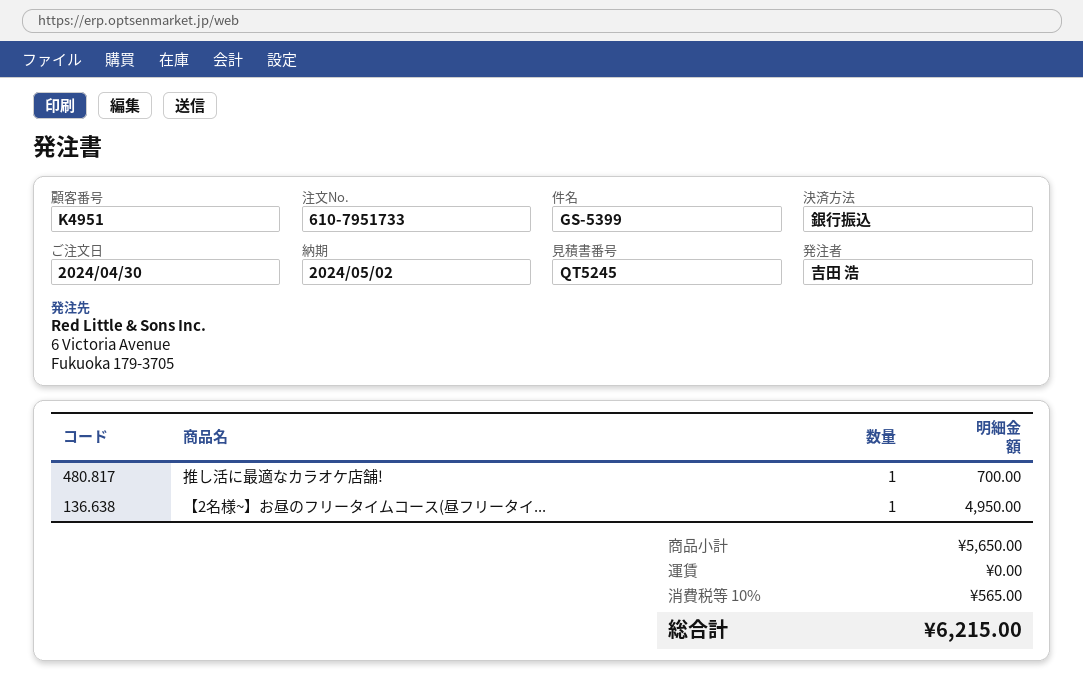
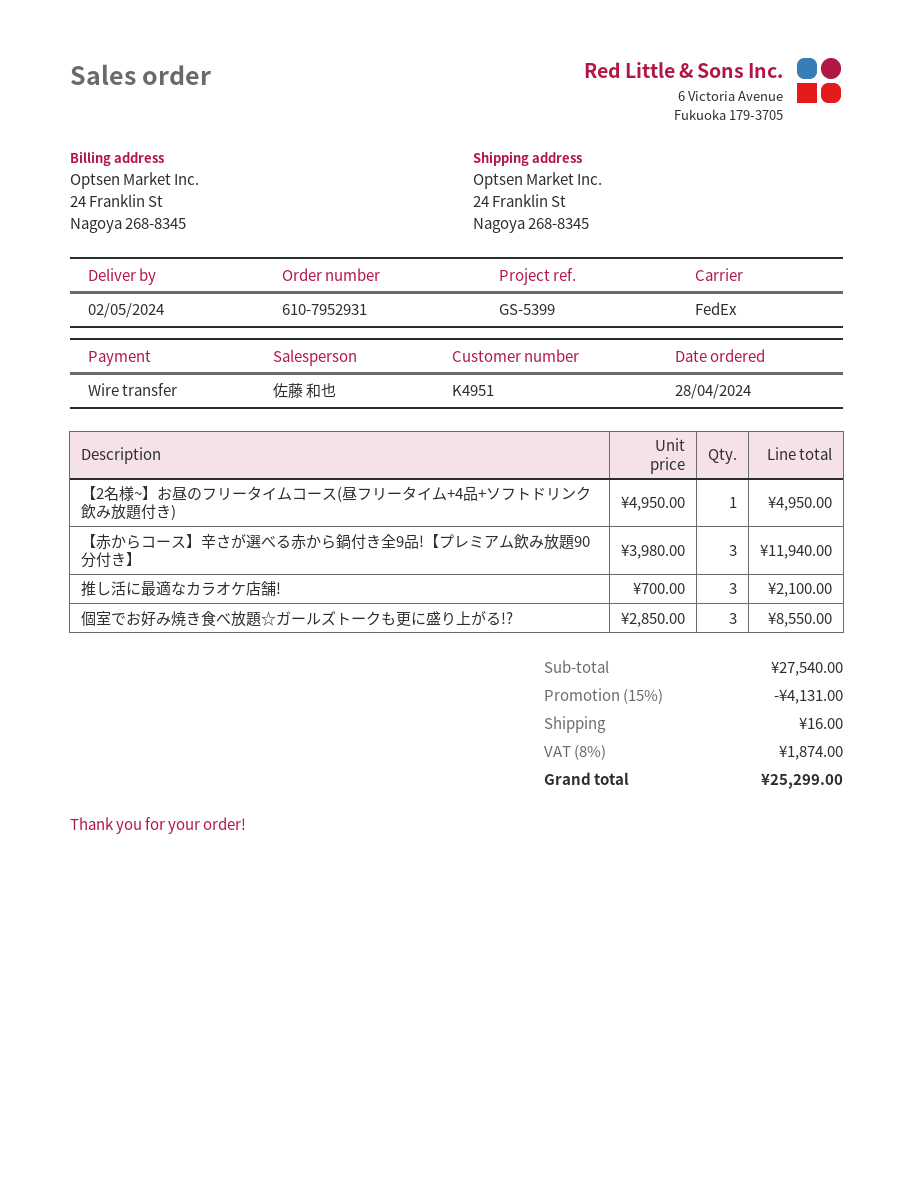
order number: 610-7951733 -> 610-7952931
order date: 2024-04-30 -> 2024-04-28
推し活に最適なカラオケ店舗!: 1 for 700.00 -> 3 for 2100.00
【赤からコース】辛さが選べる赤から鍋付き全9品!【プレミアム飲み放題90分付き】: none -> 3 for 11940.00
個室でお好み焼き食べ放題☆ガールズトークも更に盛り上がる!?: none -> 3 for 8550.00
subtotal: 5650.00 -> 27540.00
discount: none -> 15% = 4131.00
shipping: 0.00 -> 16.00
tax: 10% = 565.00 -> 8% = 1874.00
total: 6215.00 -> 25299.00

